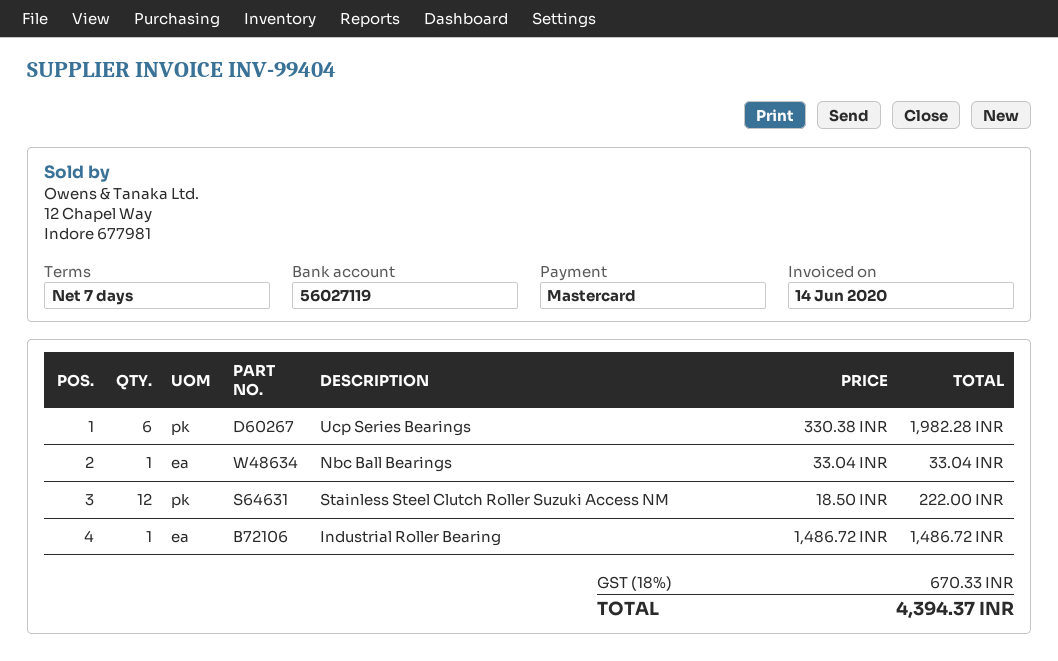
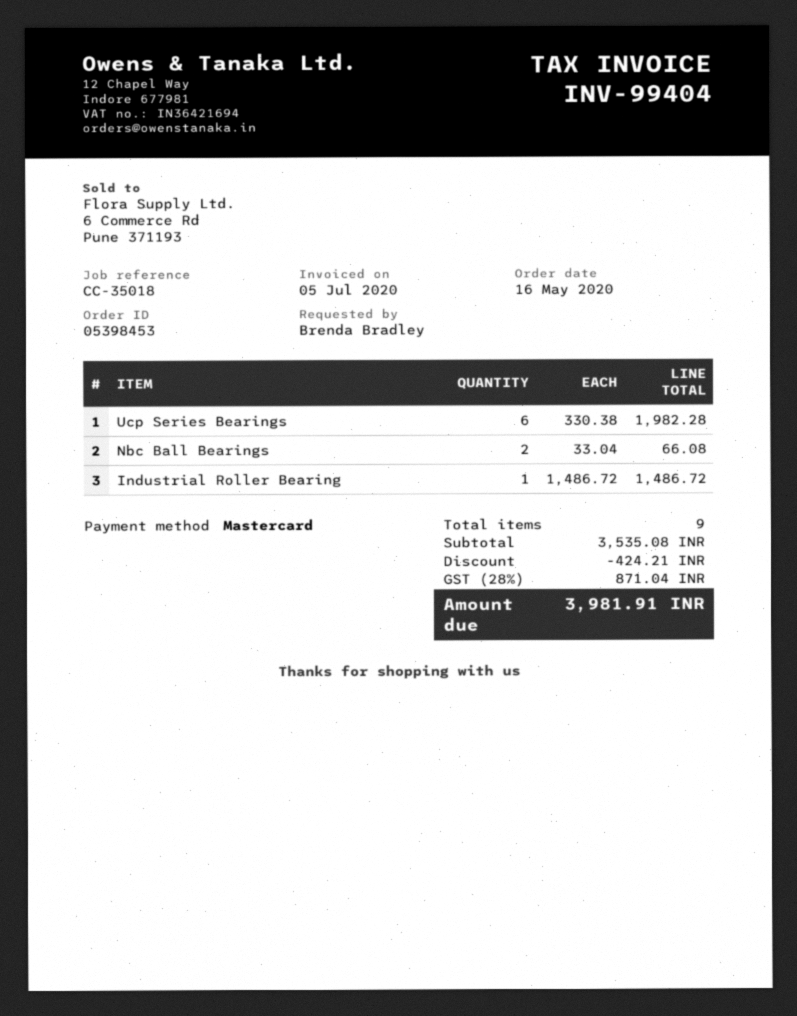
invoice date: 2020-06-14 -> 2020-07-05
Nbc Ball Bearings: 1 x 33.04 = 33.04 -> 2 x 33.04 = 66.08
Stainless Steel Clutch Roller Suzuki Access NM: 12 x 18.50 = 222.00 -> none
discount: none -> 424.21
tax: 18% = 670.33 -> 28% = 871.04
total: 4394.37 -> 3981.91

